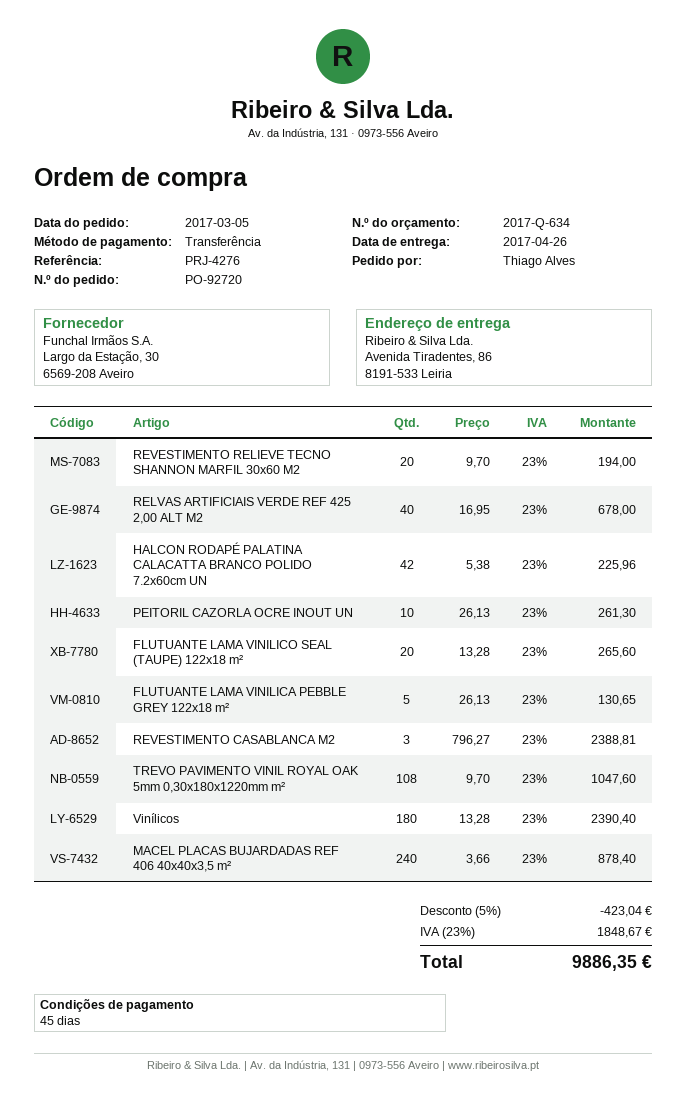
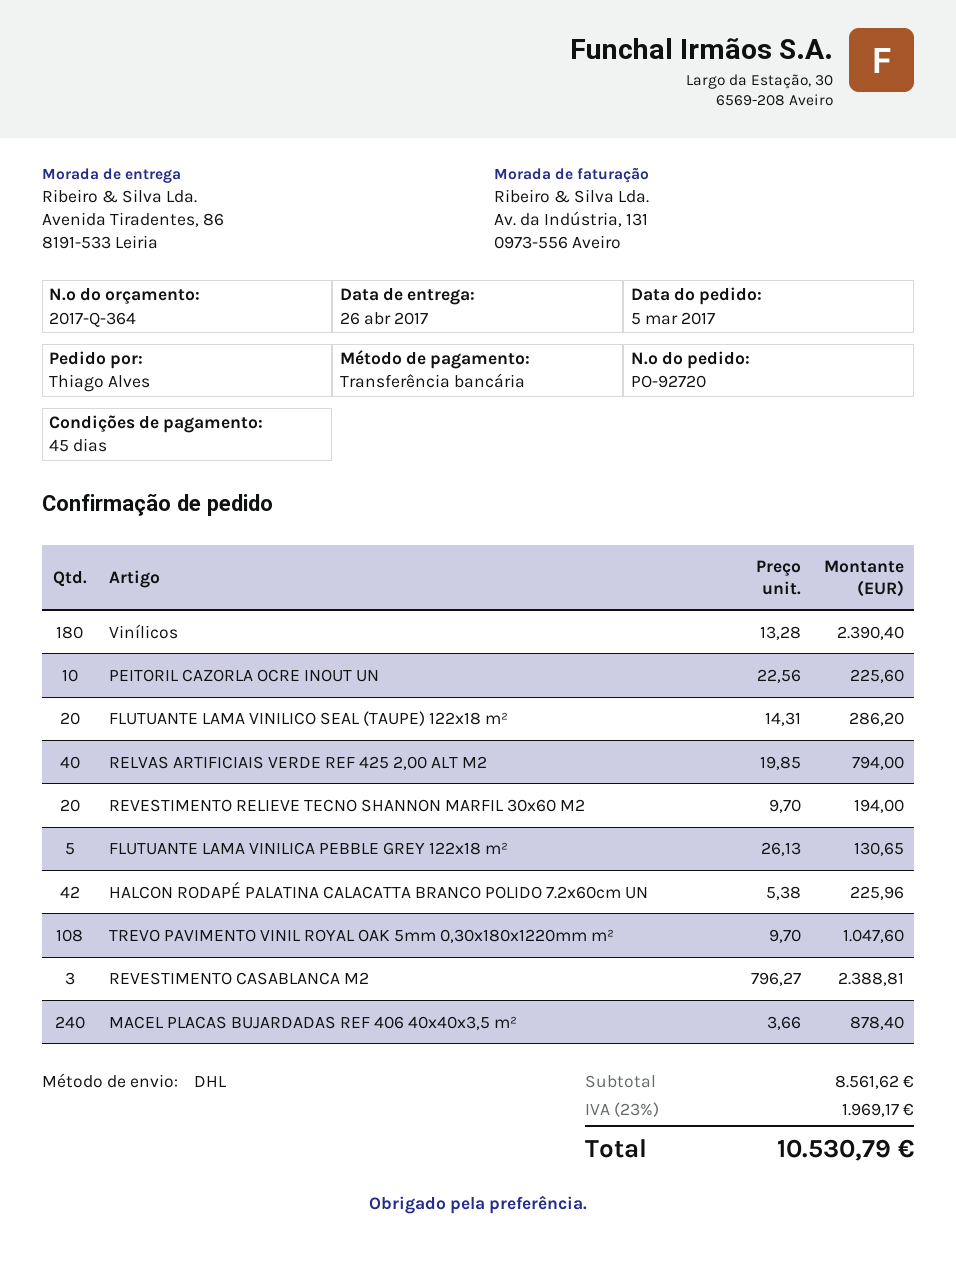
quote number: 2017-Q-634 -> 2017-Q-364
RELVAS ARTIFICIAIS VERDE REF 425 2,00 ALT M2: 40 x 16.95 = 678.00 -> 40 x 19.85 = 794.00
PEITORIL CAZORLA OCRE INOUT UN: 10 x 26.13 = 261.30 -> 10 x 22.56 = 225.60
FLUTUANTE LAMA VINILICO SEAL (TAUPE) 122x18 m²: 20 x 13.28 = 265.60 -> 20 x 14.31 = 286.20
discount: 5% = 423.04 -> none
tax: 23% = 1848.67 -> 23% = 1969.17
total: 9886.35 -> 10530.79

